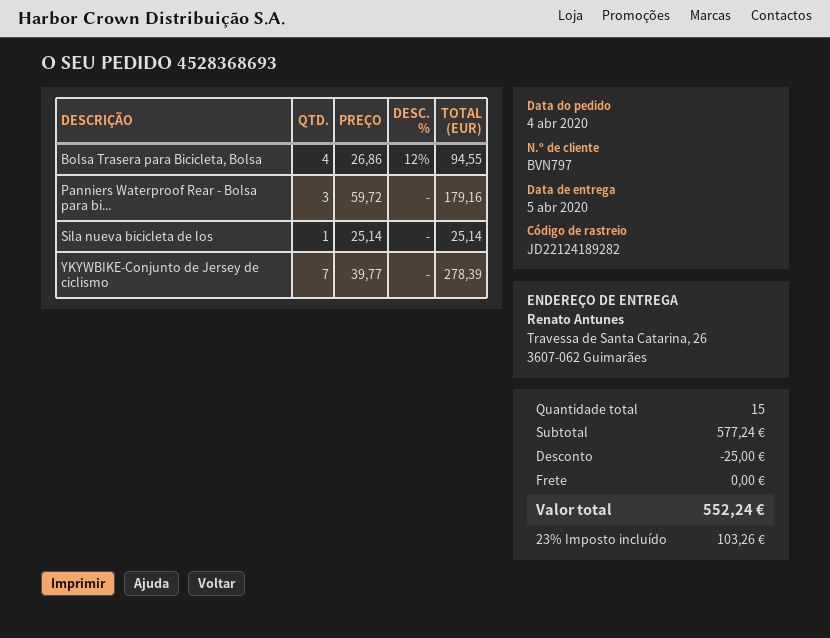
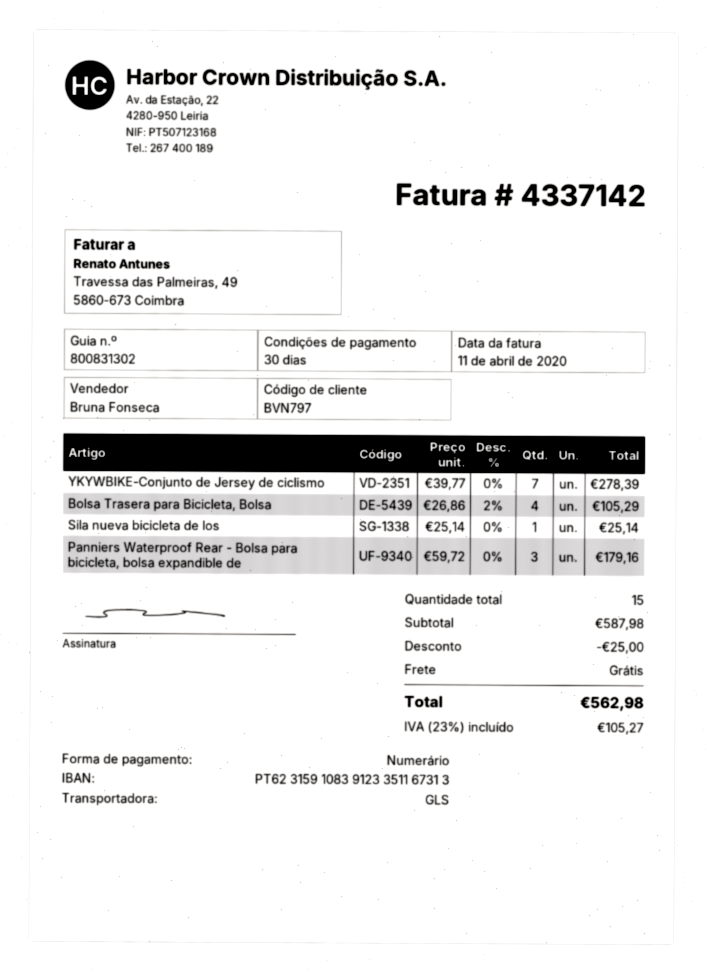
Bolsa Trasera para Bicicleta, Bolsa: 4 x 26.86 - 12% = 94.55 -> 4 x 26.86 - 2% = 105.29
subtotal: 577.24 -> 587.98
tax: 23% = 103.26 -> 23% = 105.27
total: 552.24 -> 562.98

